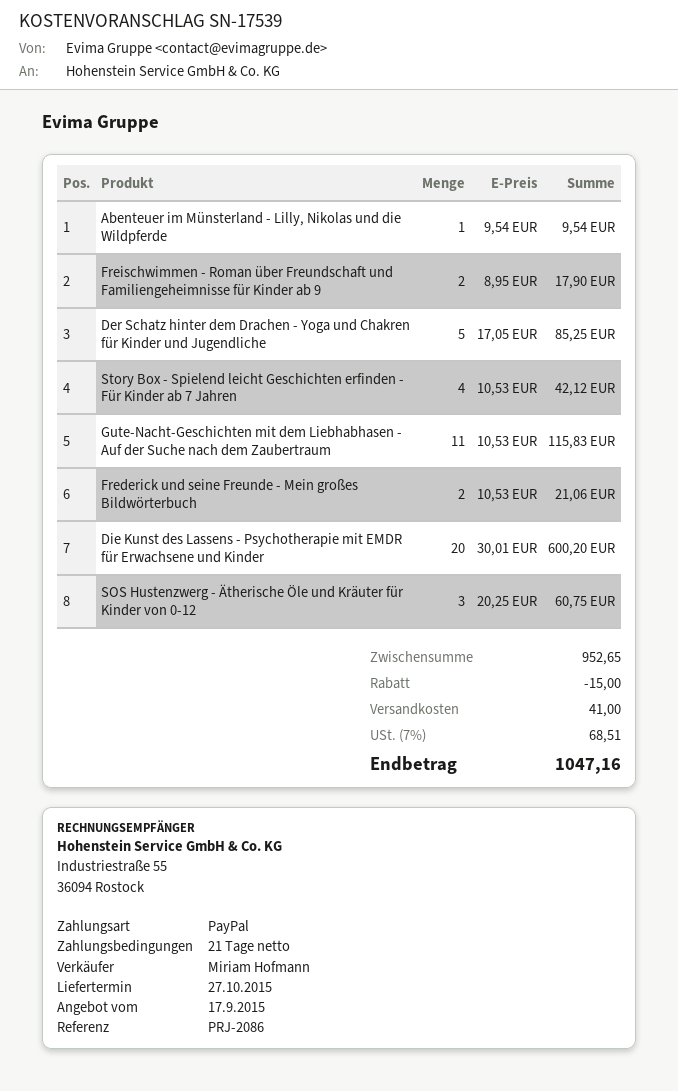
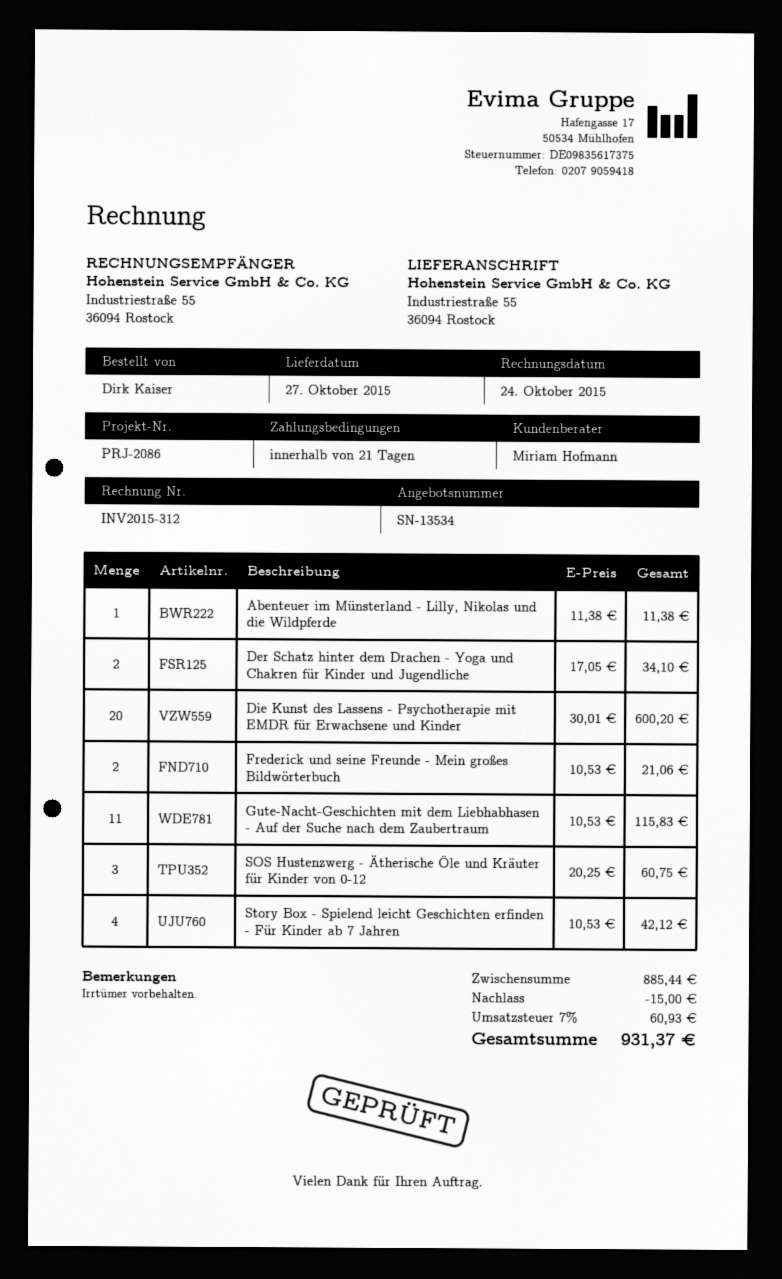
quote number: SN-17539 -> SN-13534
Abenteuer im Münsterland - Lilly, Nikolas und die Wildpferde: 1 x 9.54 = 9.54 -> 1 x 11.38 = 11.38
Freischwimmen - Roman über Freundschaft und Familiengeheimnisse für Kinder ab 9: 2 x 8.95 = 17.90 -> none
Der Schatz hinter dem Drachen - Yoga und Chakren für Kinder und Jugendliche: 5 x 17.05 = 85.25 -> 2 x 17.05 = 34.10
subtotal: 952.65 -> 885.44
shipping: 41.00 -> none
tax: 7% = 68.51 -> 7% = 60.93
total: 1047.16 -> 931.37

